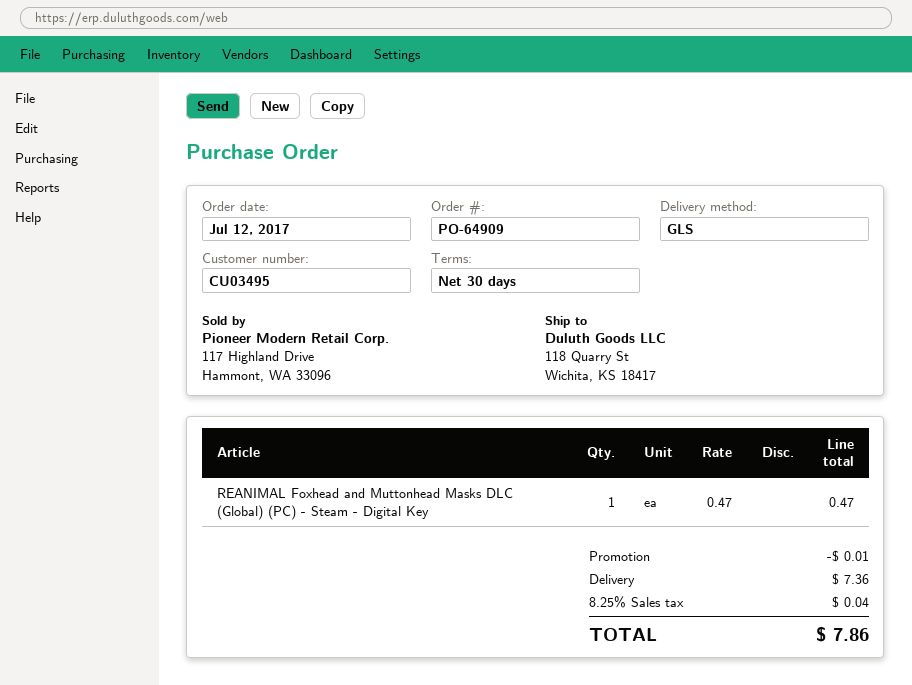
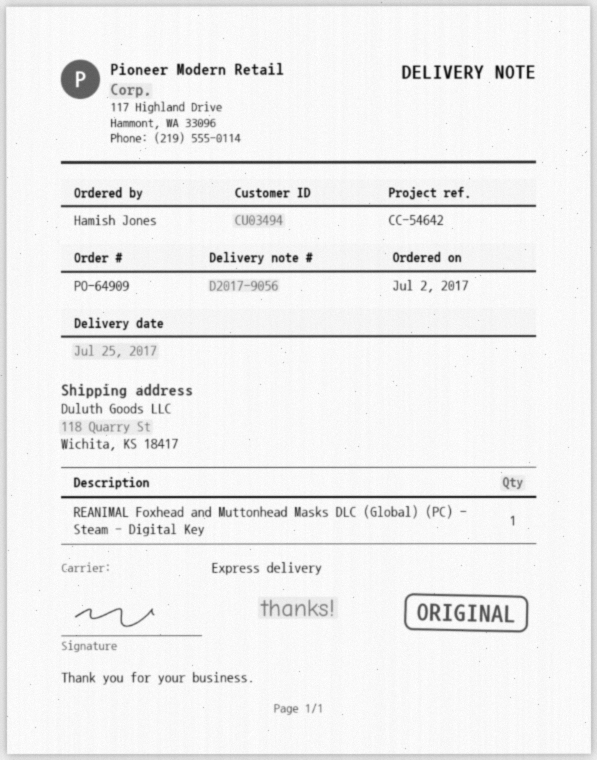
order date: 2017-07-12 -> 2017-07-02
customer number: CU03495 -> CU03494
shipping method: GLS -> express

